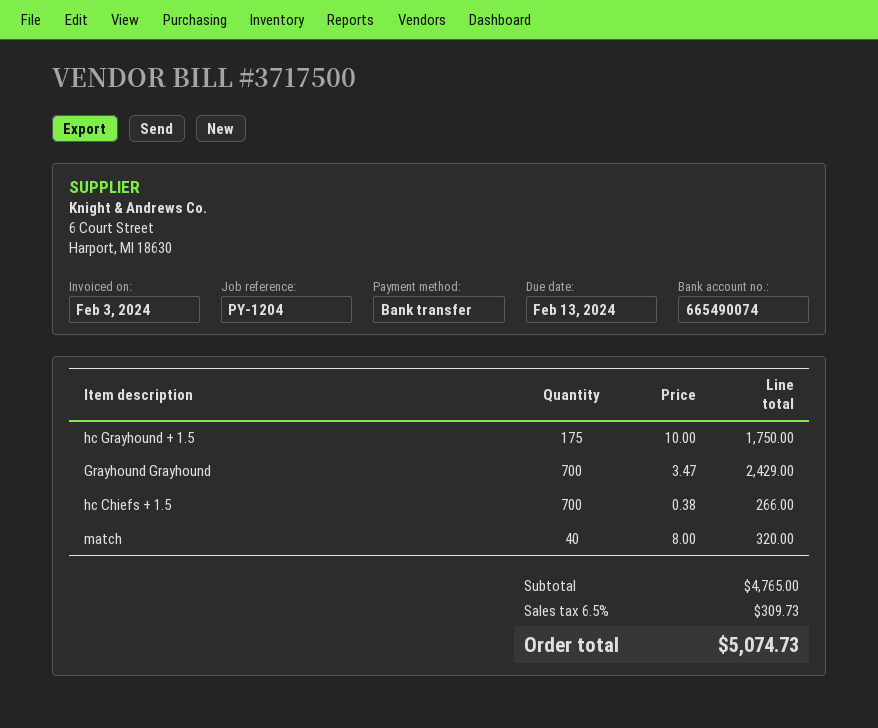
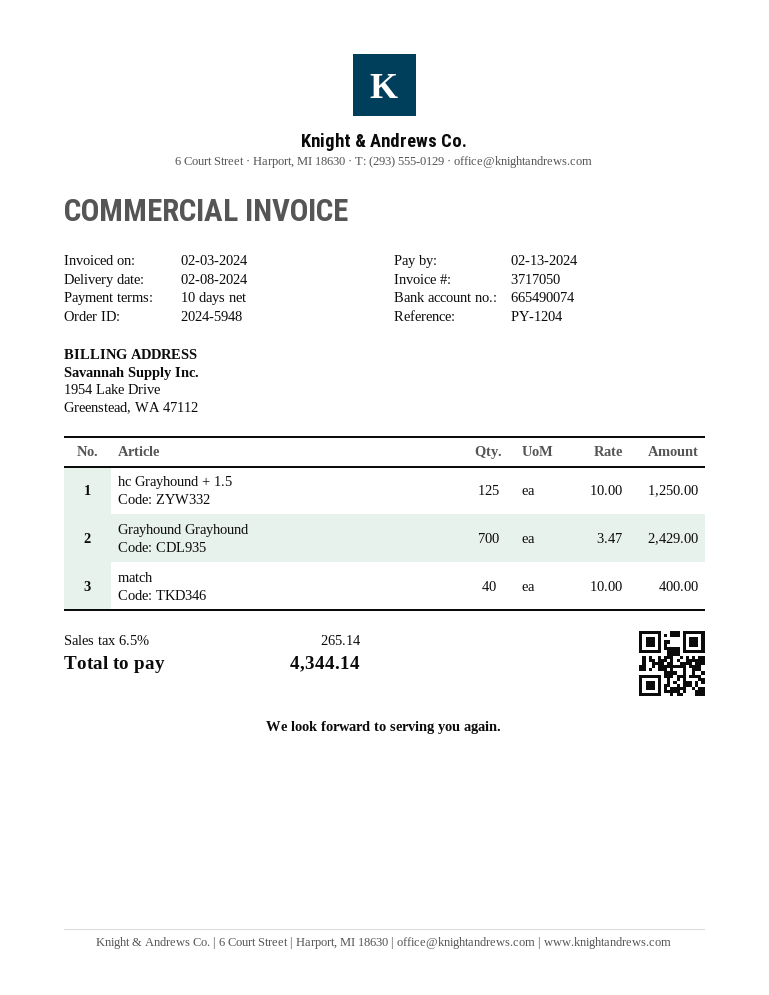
invoice number: 3717500 -> 3717050
hc Grayhound + 1.5: 175 x 10.00 = 1750.00 -> 125 x 10.00 = 1250.00
hc Chiefs + 1.5: 700 x 0.38 = 266.00 -> none
match: 40 x 8.00 = 320.00 -> 40 x 10.00 = 400.00
tax: 6.5% = 309.73 -> 6.5% = 265.14
total: 5074.73 -> 4344.14

